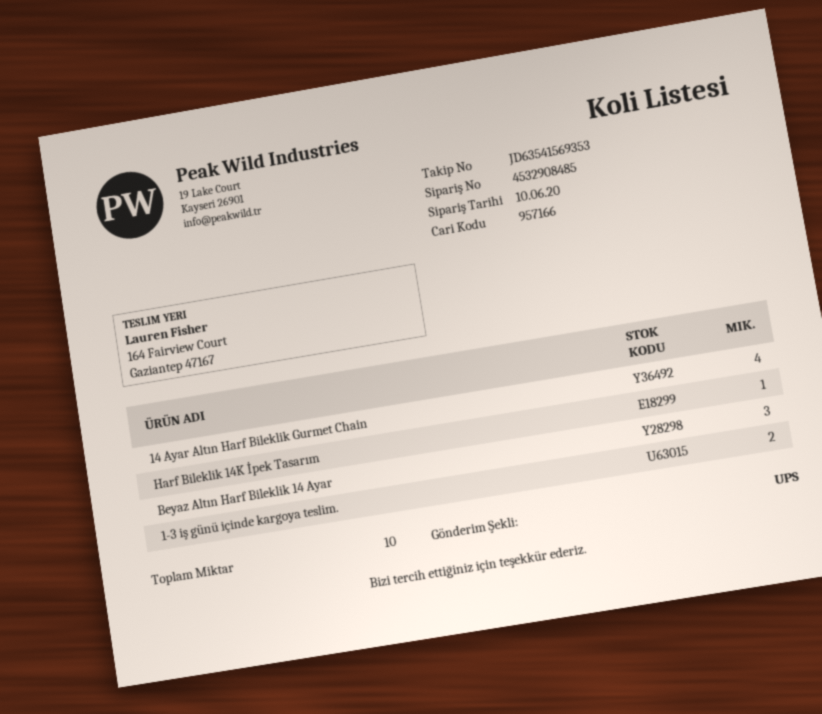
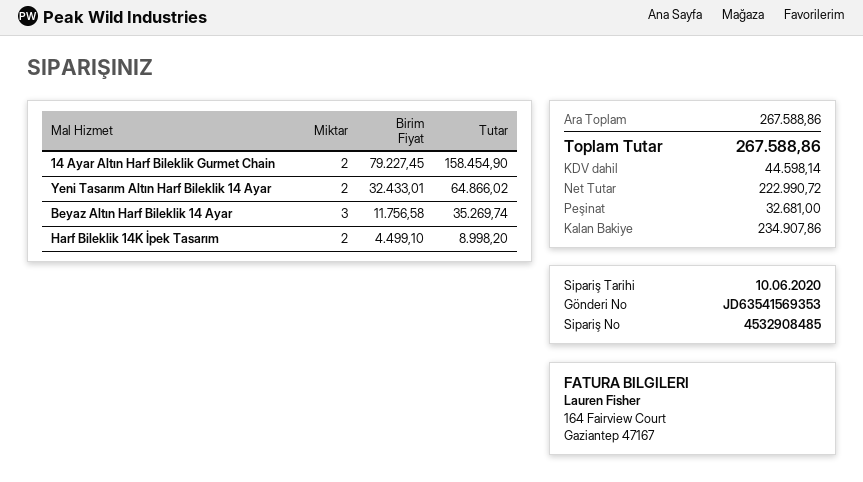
14 Ayar Altın Harf Bileklik Gurmet Chain: 4 -> 2
Harf Bileklik 14K İpek Tasarım: 1 -> 2
1-3 iş günü içinde kargoya teslim.: 2 -> none
Yeni Tasarım Altın Harf Bileklik 14 Ayar: none -> 2

